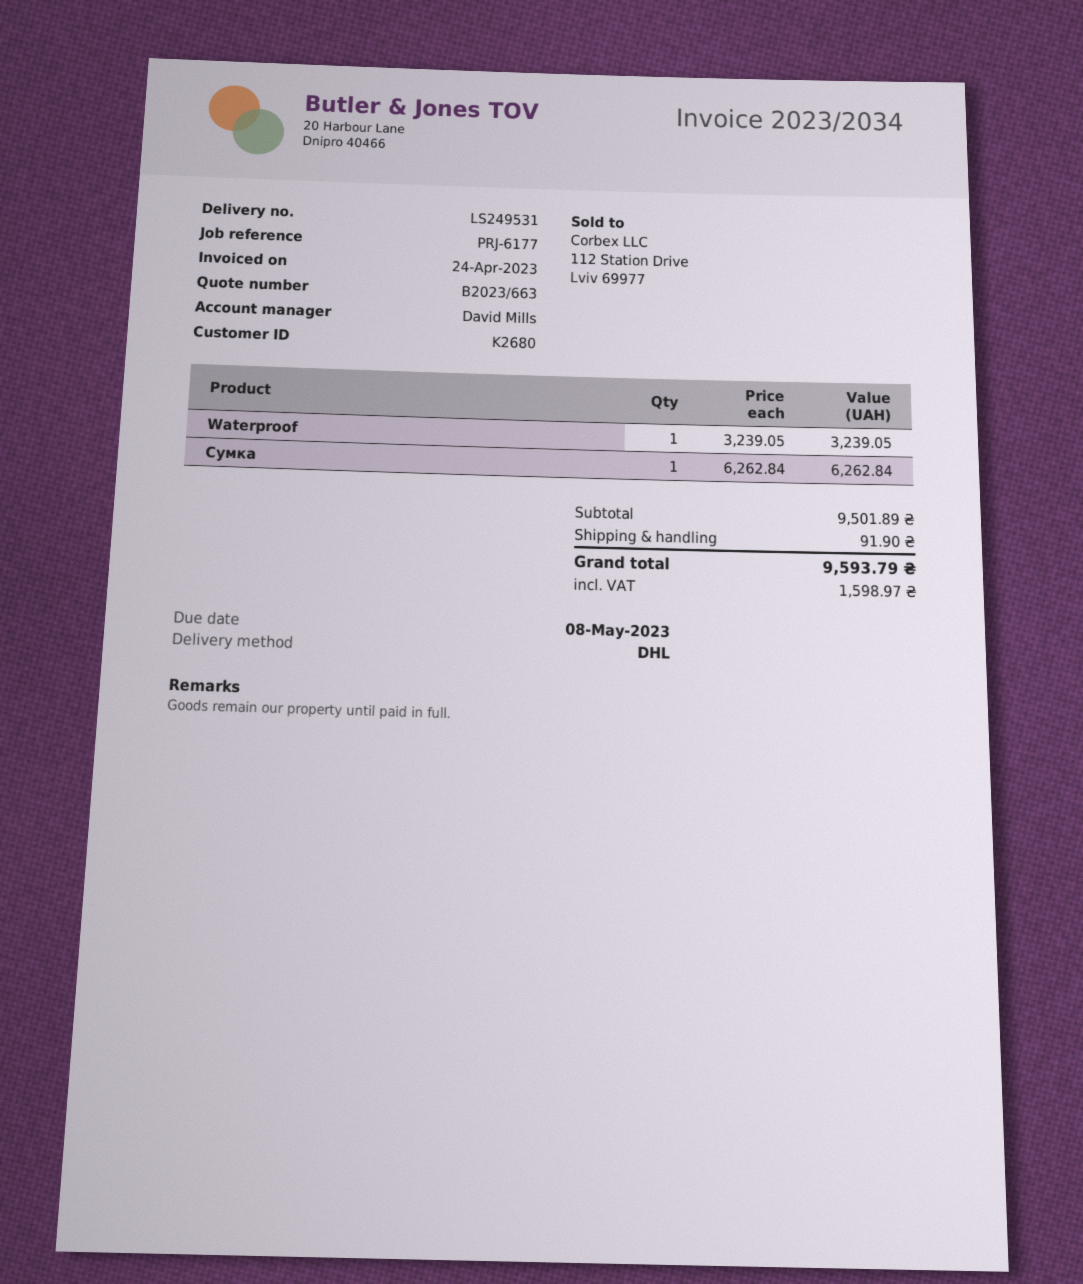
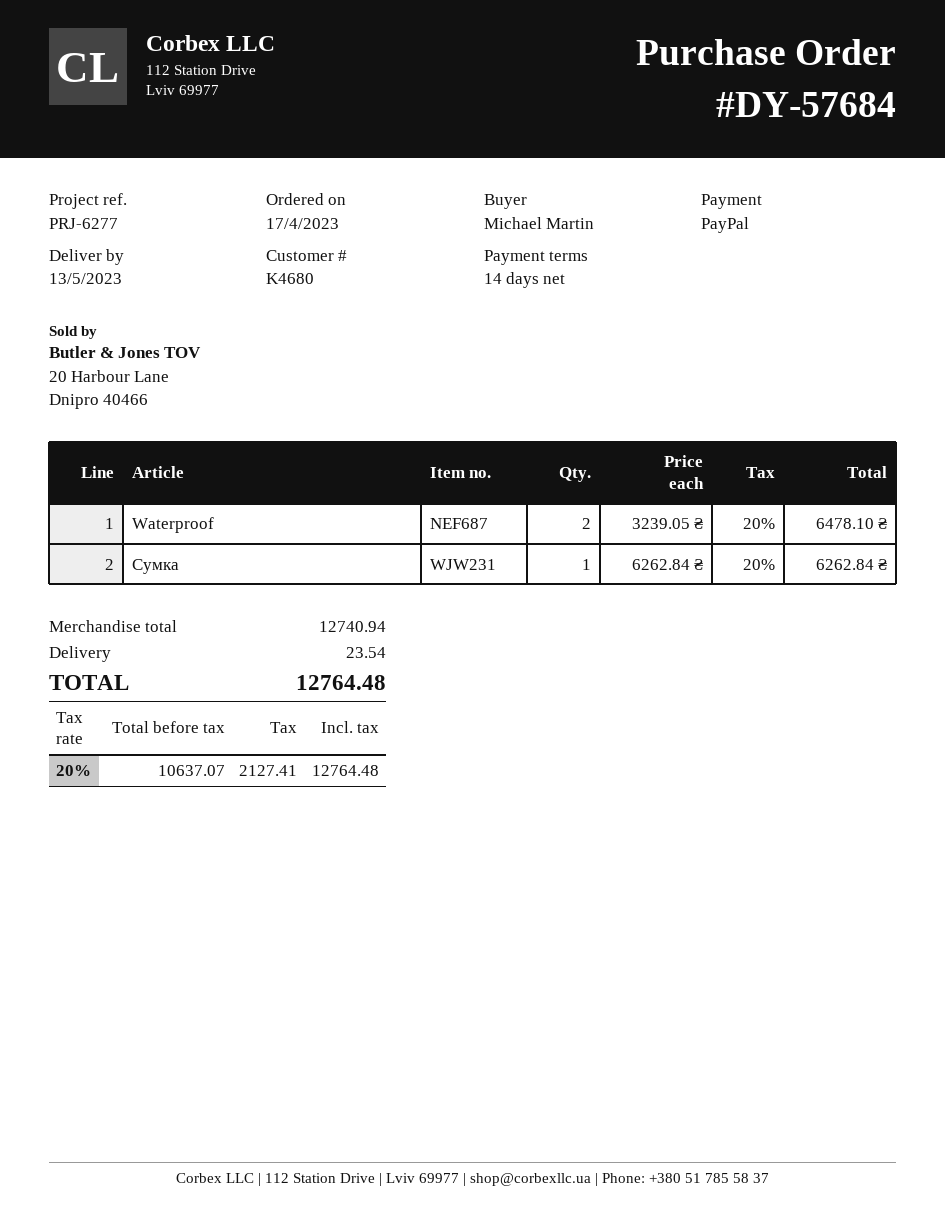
customer number: K2680 -> K4680
reference: PRJ-6177 -> PRJ-6277
Waterproof: 1 x 3239.05 = 3239.05 -> 2 x 3239.05 = 6478.10
subtotal: 9501.89 -> 12740.94
shipping: 91.90 -> 23.54
tax: 1598.97 -> 2127.41
total: 9593.79 -> 12764.48

